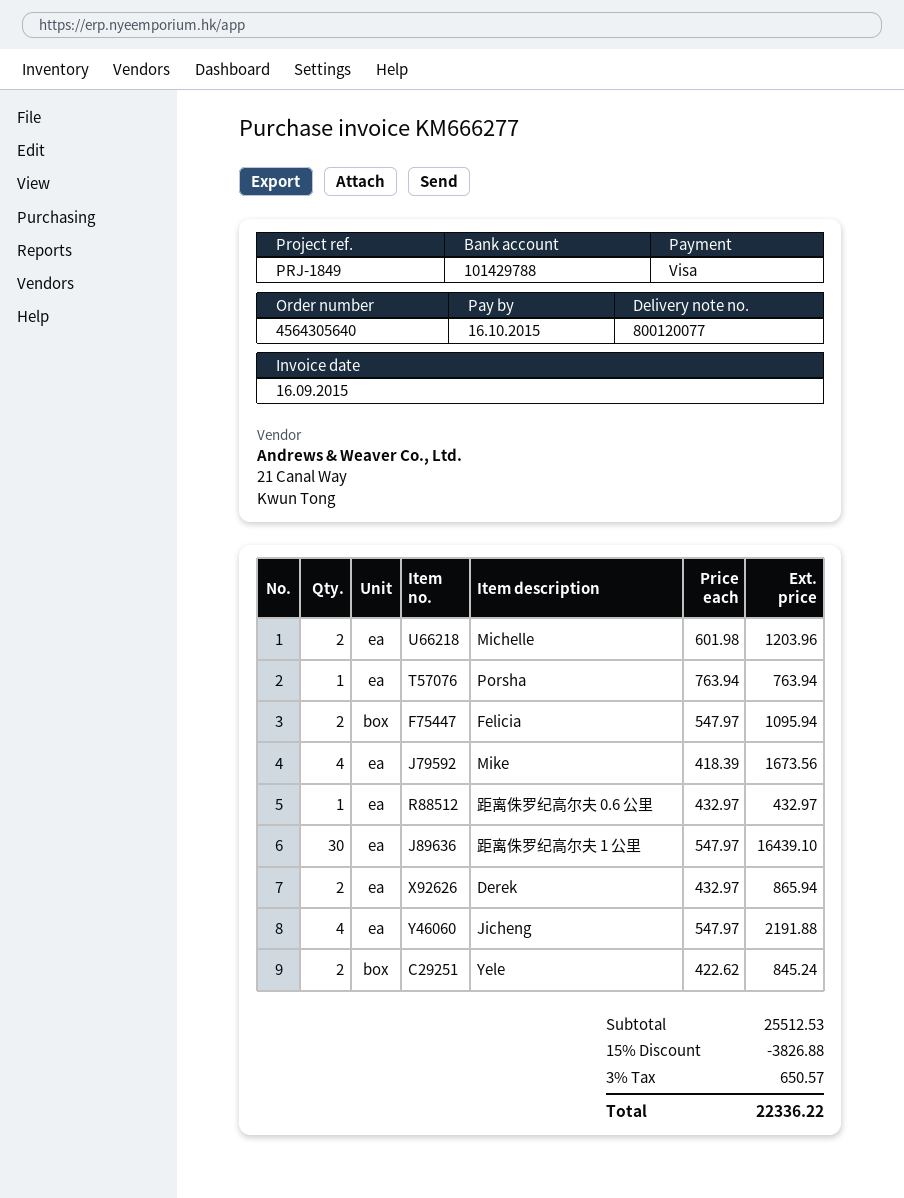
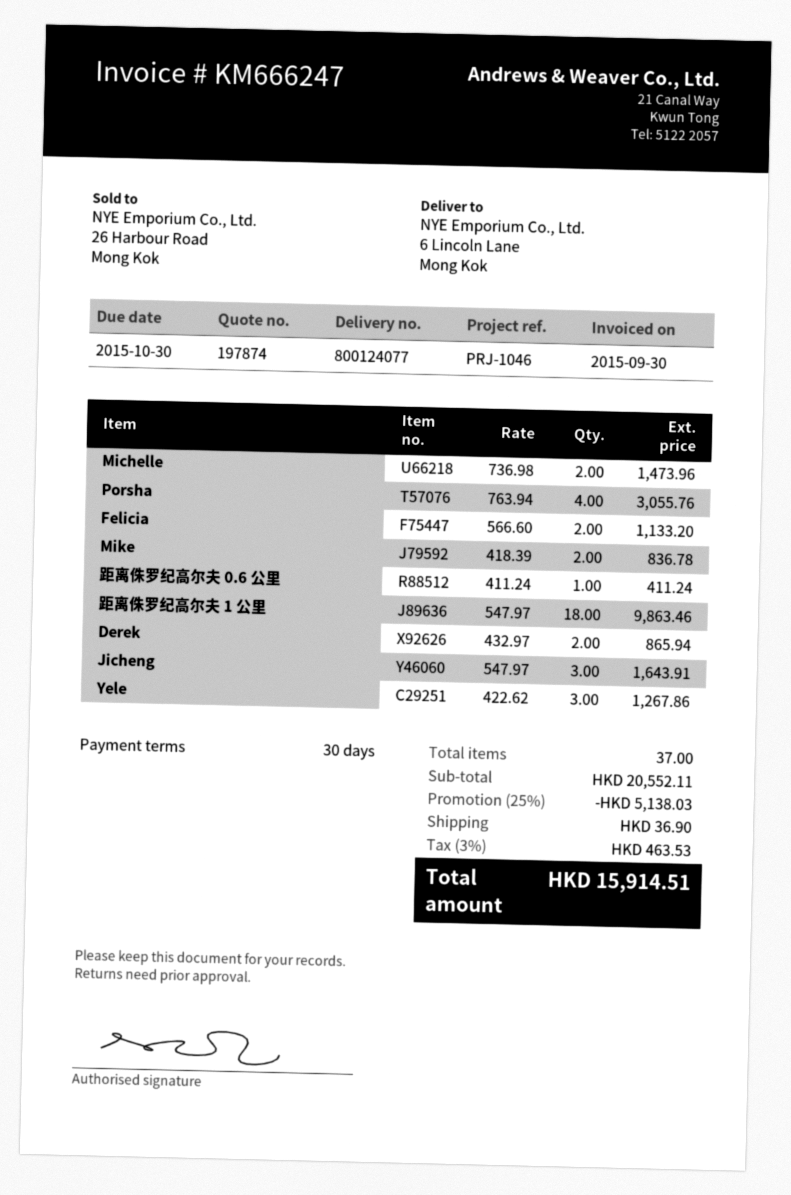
delivery note number: 800120077 -> 800124077
invoice number: KM666277 -> KM666247
invoice date: 2015-09-16 -> 2015-09-30
due date: 2015-10-16 -> 2015-10-30
reference: PRJ-1849 -> PRJ-1046
Michelle: 2 x 601.98 = 1203.96 -> 2 x 736.98 = 1473.96
Porsha: 1 x 763.94 = 763.94 -> 4 x 763.94 = 3055.76
Felicia: 2 x 547.97 = 1095.94 -> 2 x 566.60 = 1133.20
Mike: 4 x 418.39 = 1673.56 -> 2 x 418.39 = 836.78
距离侏罗纪高尔夫 0.6 公里: 1 x 432.97 = 432.97 -> 1 x 411.24 = 411.24
距离侏罗纪高尔夫 1 公里: 30 x 547.97 = 16439.10 -> 18 x 547.97 = 9863.46
Jicheng: 4 x 547.97 = 2191.88 -> 3 x 547.97 = 1643.91
Yele: 2 x 422.62 = 845.24 -> 3 x 422.62 = 1267.86
subtotal: 25512.53 -> 20552.11
discount: 15% = 3826.88 -> 25% = 5138.03
shipping: none -> 36.90
tax: 3% = 650.57 -> 3% = 463.53
total: 22336.22 -> 15914.51

